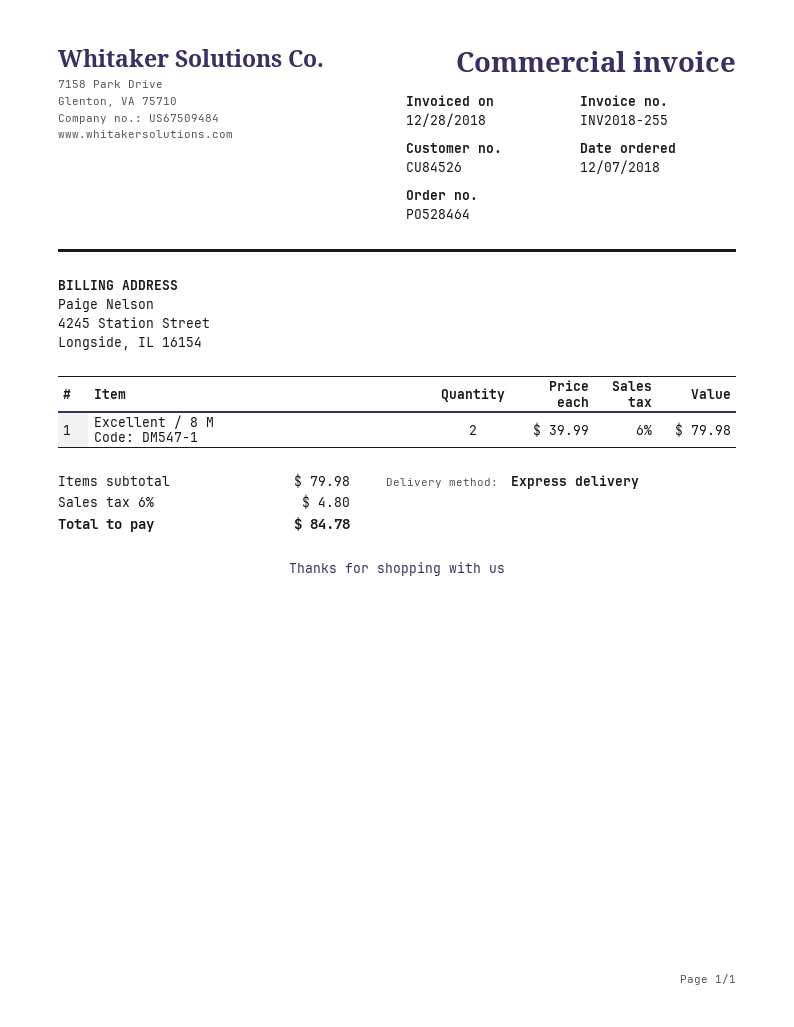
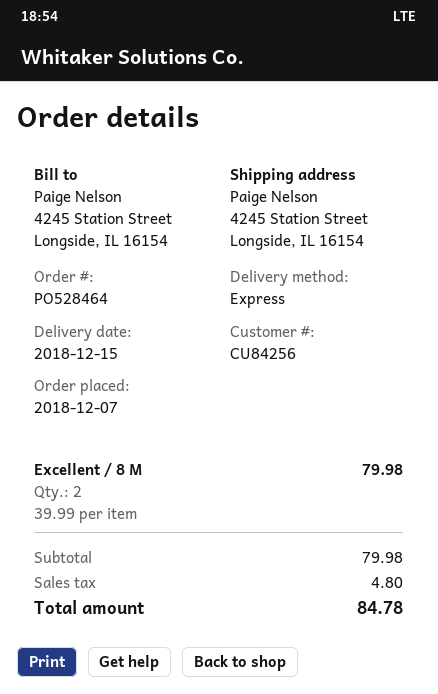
customer number: CU84526 -> CU84256

